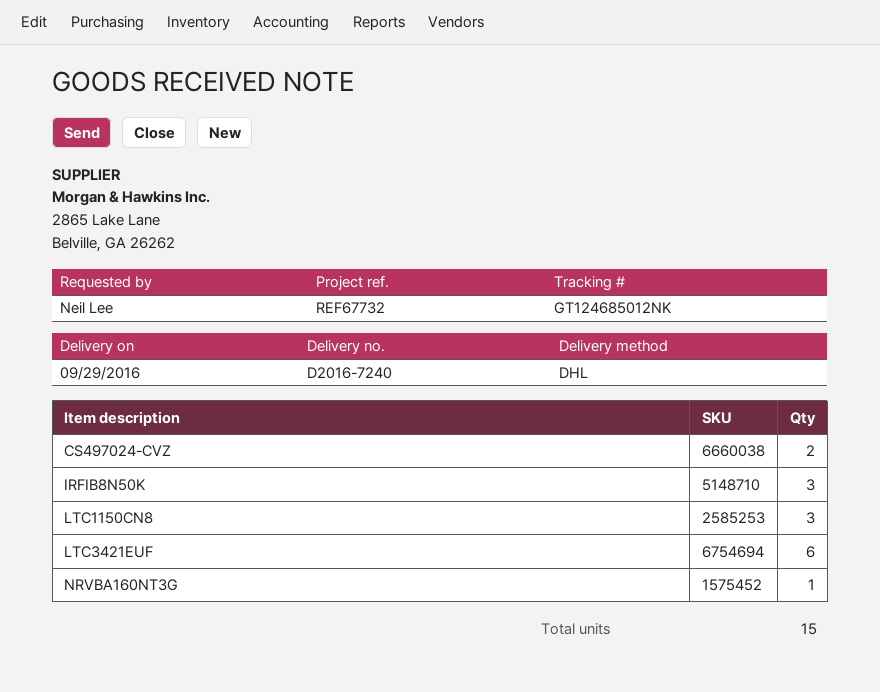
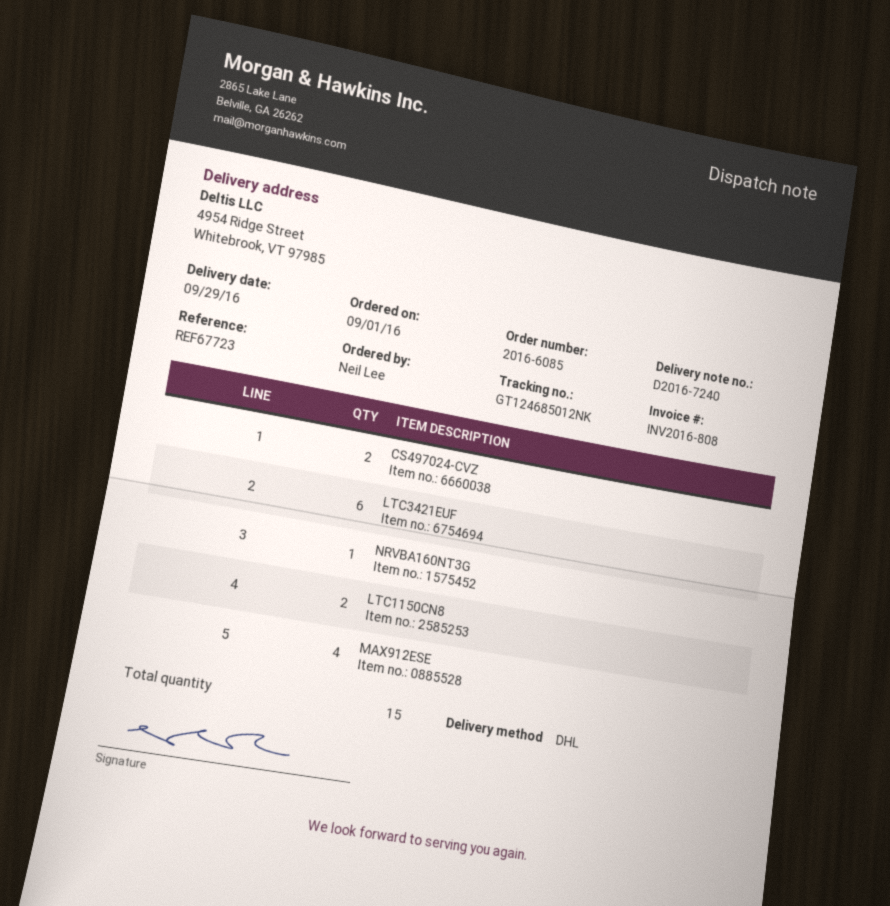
reference: REF67732 -> REF67723
IRFIB8N50K: 3 -> none
LTC1150CN8: 3 -> 2
MAX912ESE: none -> 4

